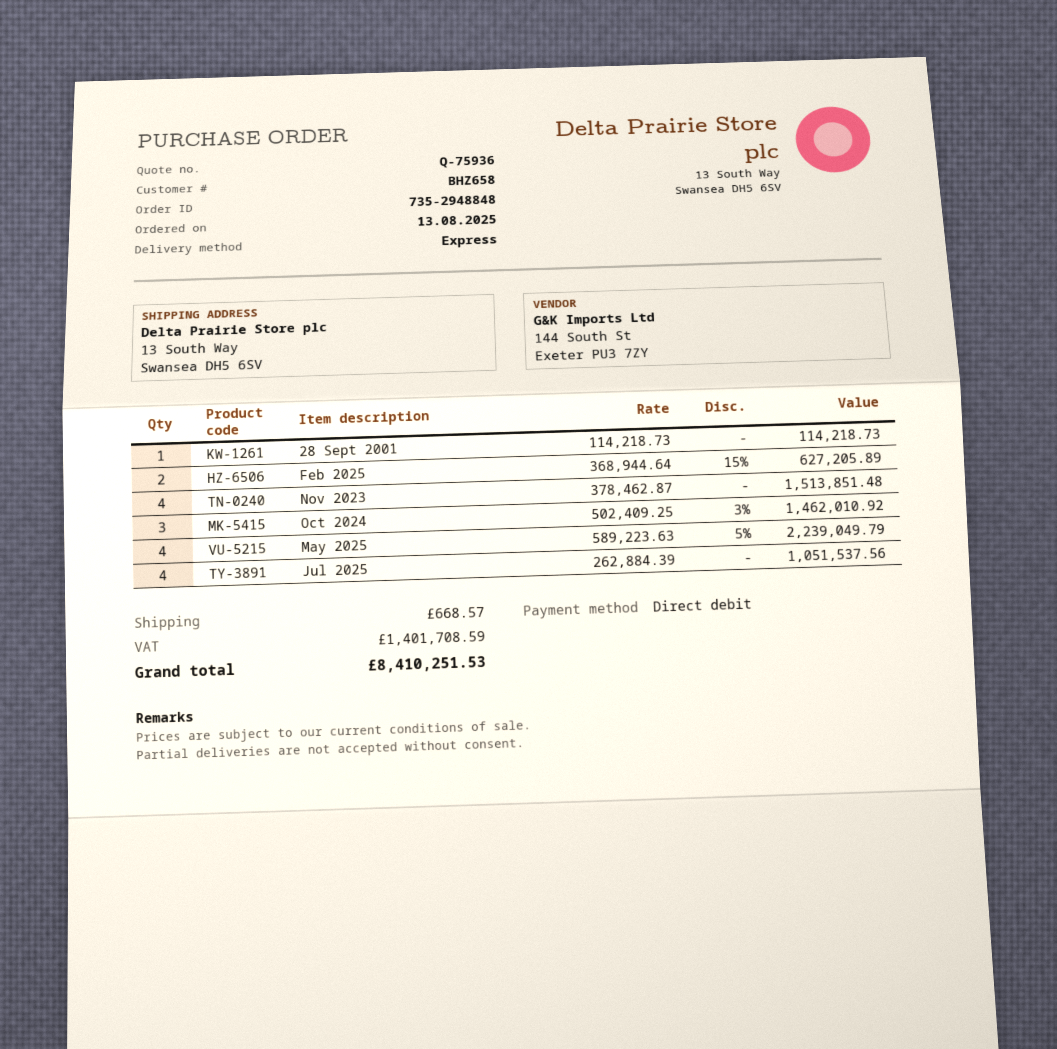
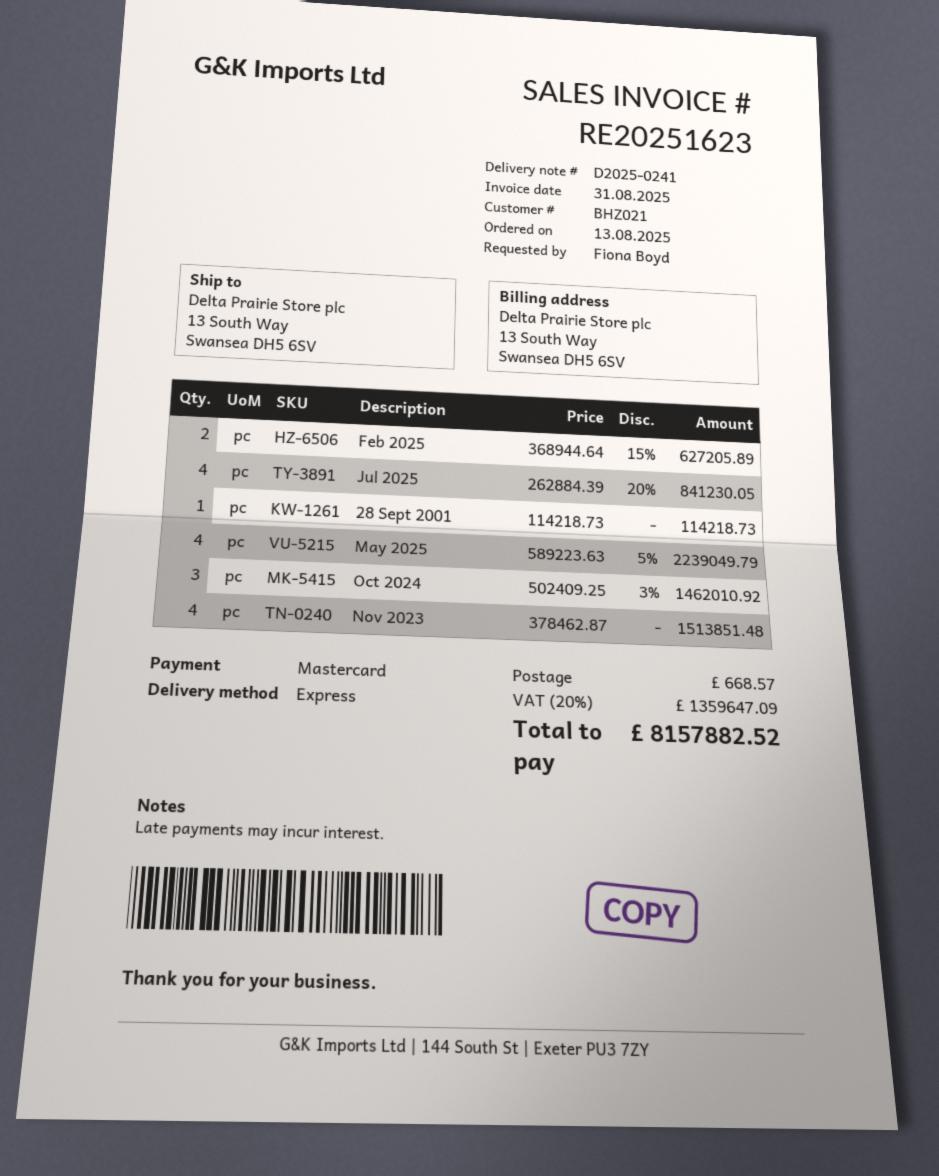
customer number: BHZ658 -> BHZ021
payment method: direct debit -> Mastercard
Jul 2025: 4 x 262884.39 = 1051537.56 -> 4 x 262884.39 - 20% = 841230.05
tax: 1401708.59 -> 1359647.09
total: 8410251.53 -> 8157882.52

